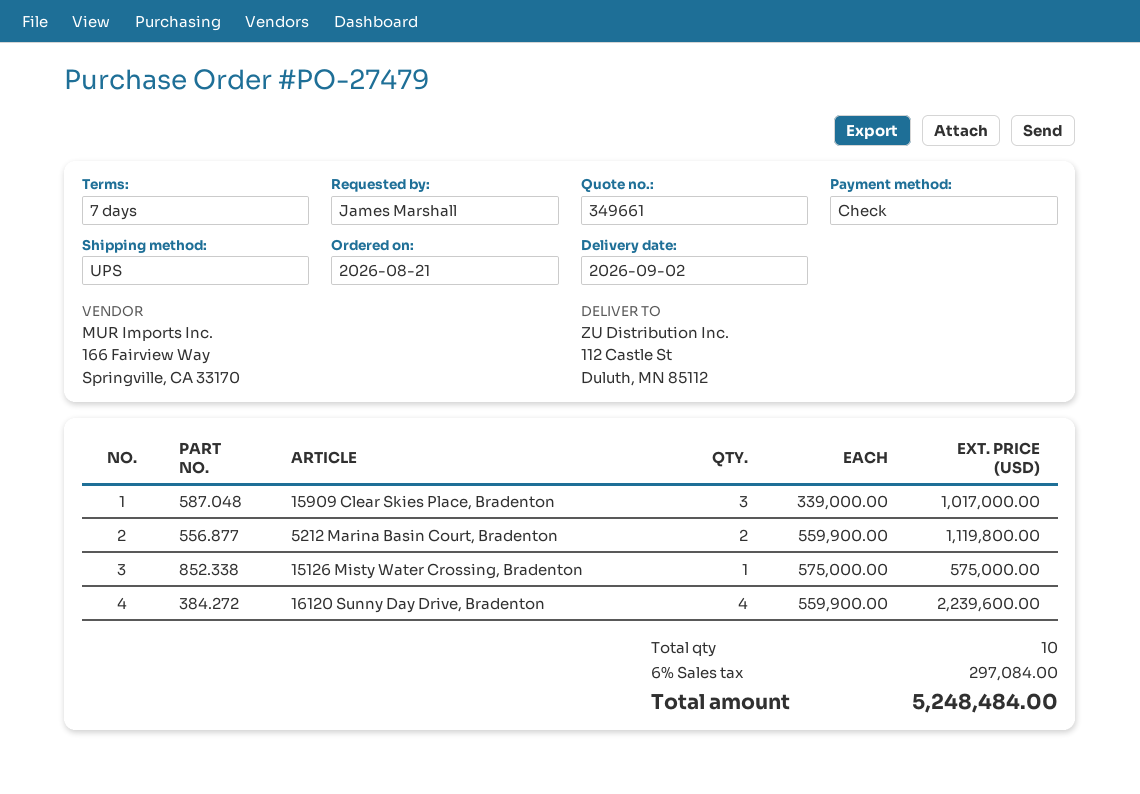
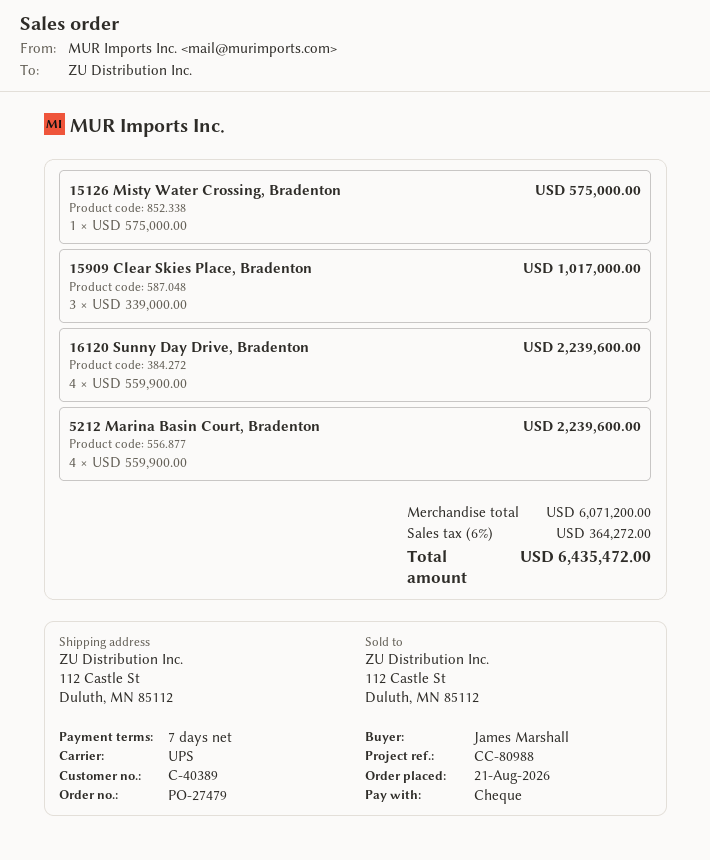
5212 Marina Basin Court, Bradenton: 2 x 559900.00 = 1119800.00 -> 4 x 559900.00 = 2239600.00
tax: 6% = 297084.00 -> 6% = 364272.00
total: 5248484.00 -> 6435472.00

